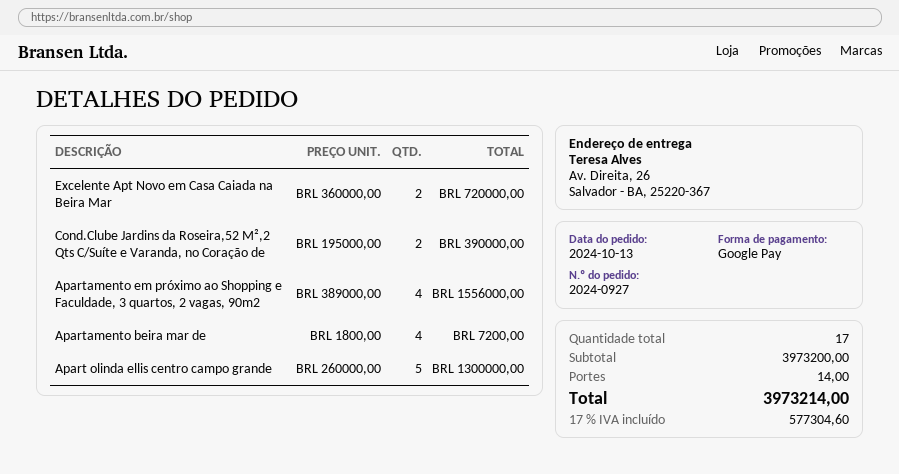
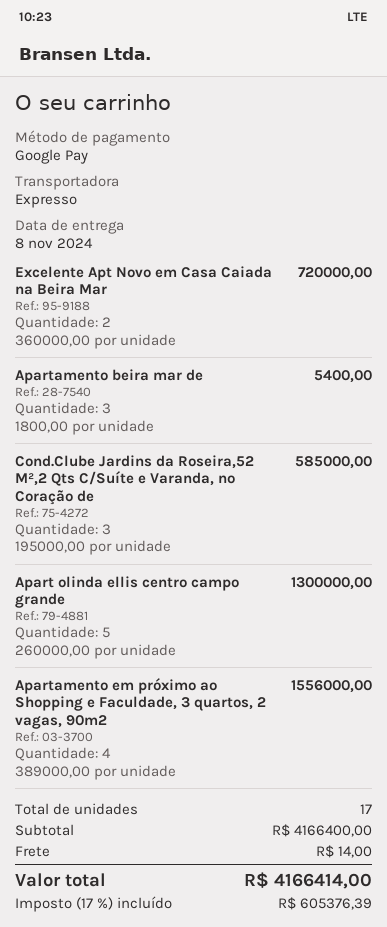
Cond.Clube Jardins da Roseira,52 M²,2 Qts C/Suíte e Varanda, no Coração de: 2 x 195000.00 = 390000.00 -> 3 x 195000.00 = 585000.00
Apartamento beira mar de: 4 x 1800.00 = 7200.00 -> 3 x 1800.00 = 5400.00
subtotal: 3973200.00 -> 4166400.00
tax: 17% = 577304.60 -> 17% = 605376.39
total: 3973214.00 -> 4166414.00

